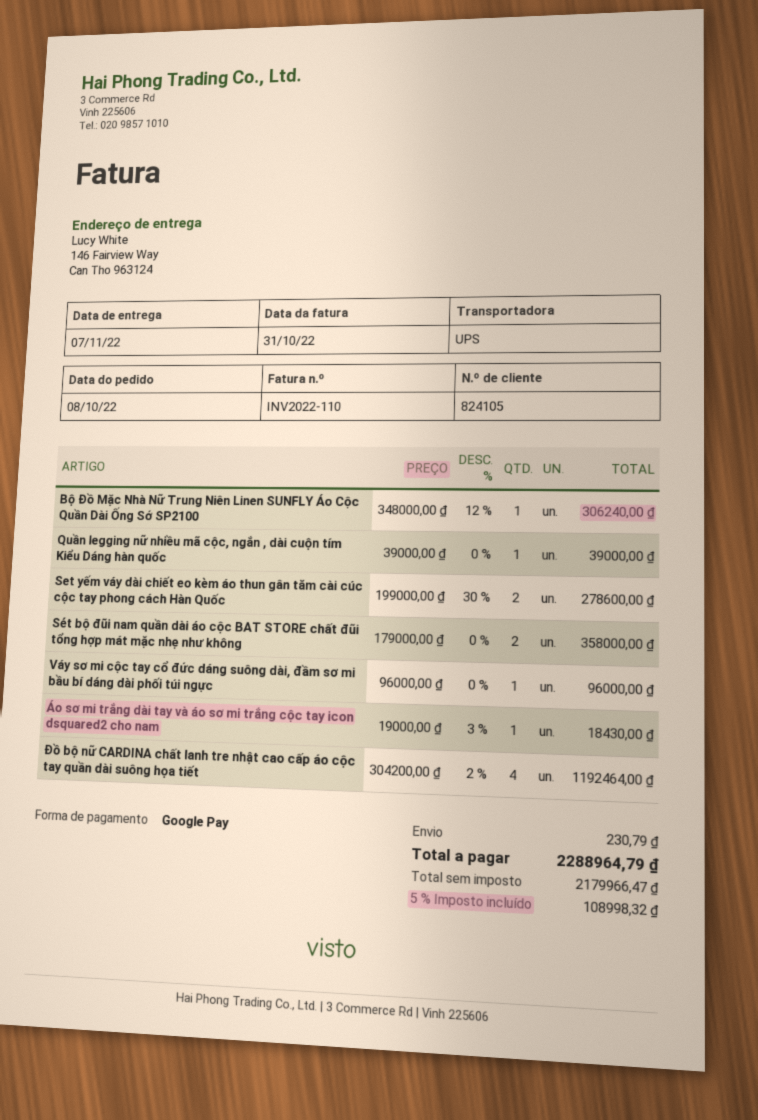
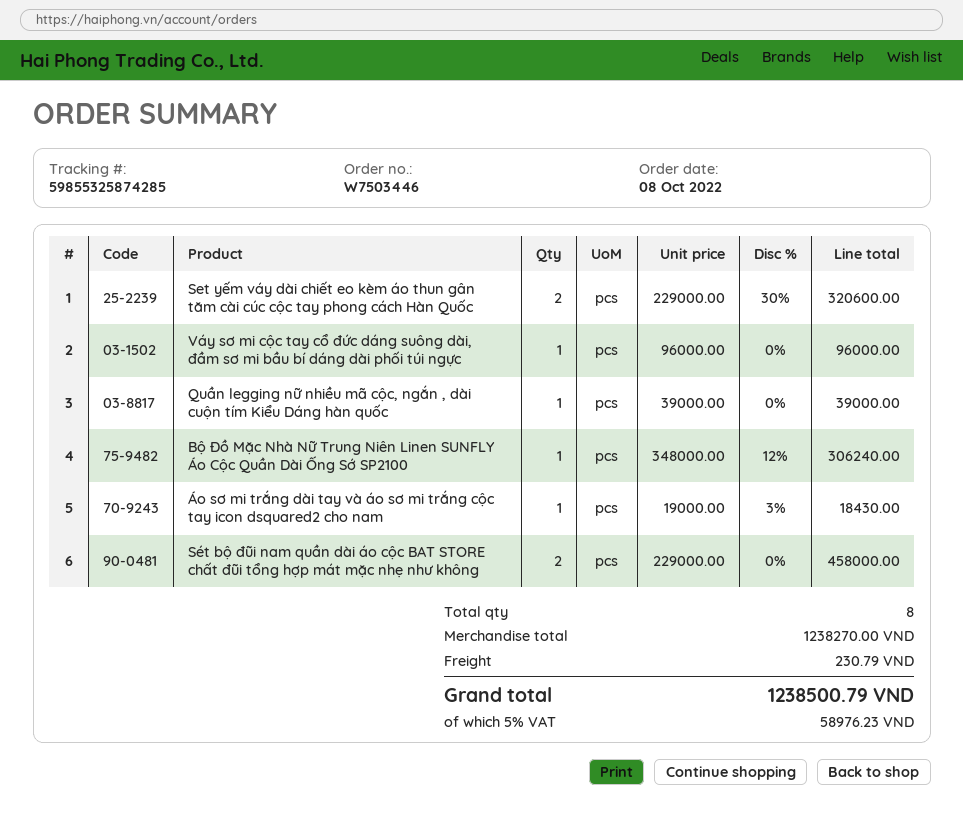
Set yếm váy dài chiết eo kèm áo thun gân tăm cài cúc cộc tay phong cách Hàn Quốc: 2 x 199000.00 - 30% = 278600.00 -> 2 x 229000.00 - 30% = 320600.00
Sét bộ đũi nam quần dài áo cộc BAT STORE chất đũi tổng hợp mát mặc nhẹ như không: 2 x 179000.00 = 358000.00 -> 2 x 229000.00 = 458000.00
Đồ bộ nữ CARDINA chất lanh tre nhật cao cấp áo cộc tay quần dài suông họa tiết: 4 x 304200.00 - 2% = 1192464.00 -> none
tax: 5% = 108998.32 -> 5% = 58976.23
total: 2288964.79 -> 1238500.79

